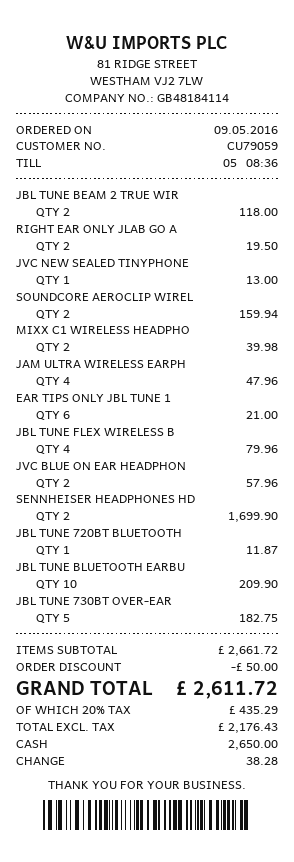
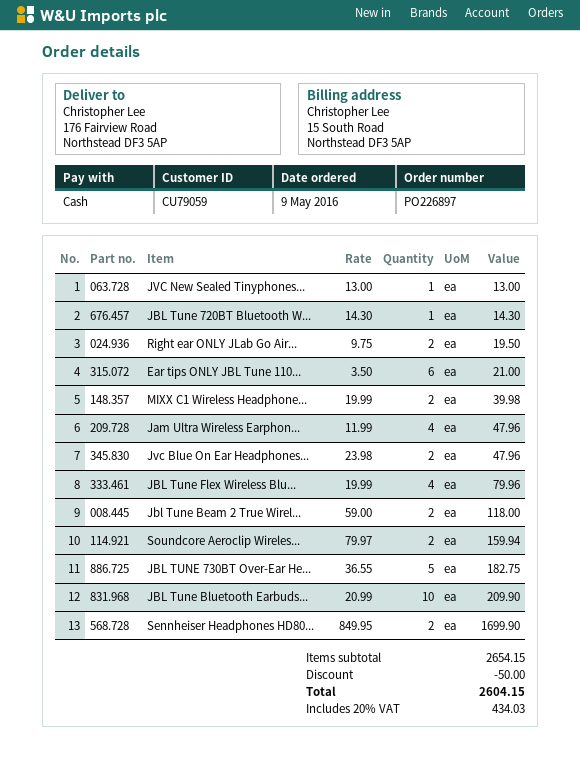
JVC BLUE ON EAR HEADPHON: 2 for 57.96 -> 2 for 47.96
JBL TUNE 720BT BLUETOOTH: 1 for 11.87 -> 1 for 14.30
subtotal: 2661.72 -> 2654.15
tax: 20% = 435.29 -> 20% = 434.03
total: 2611.72 -> 2604.15

